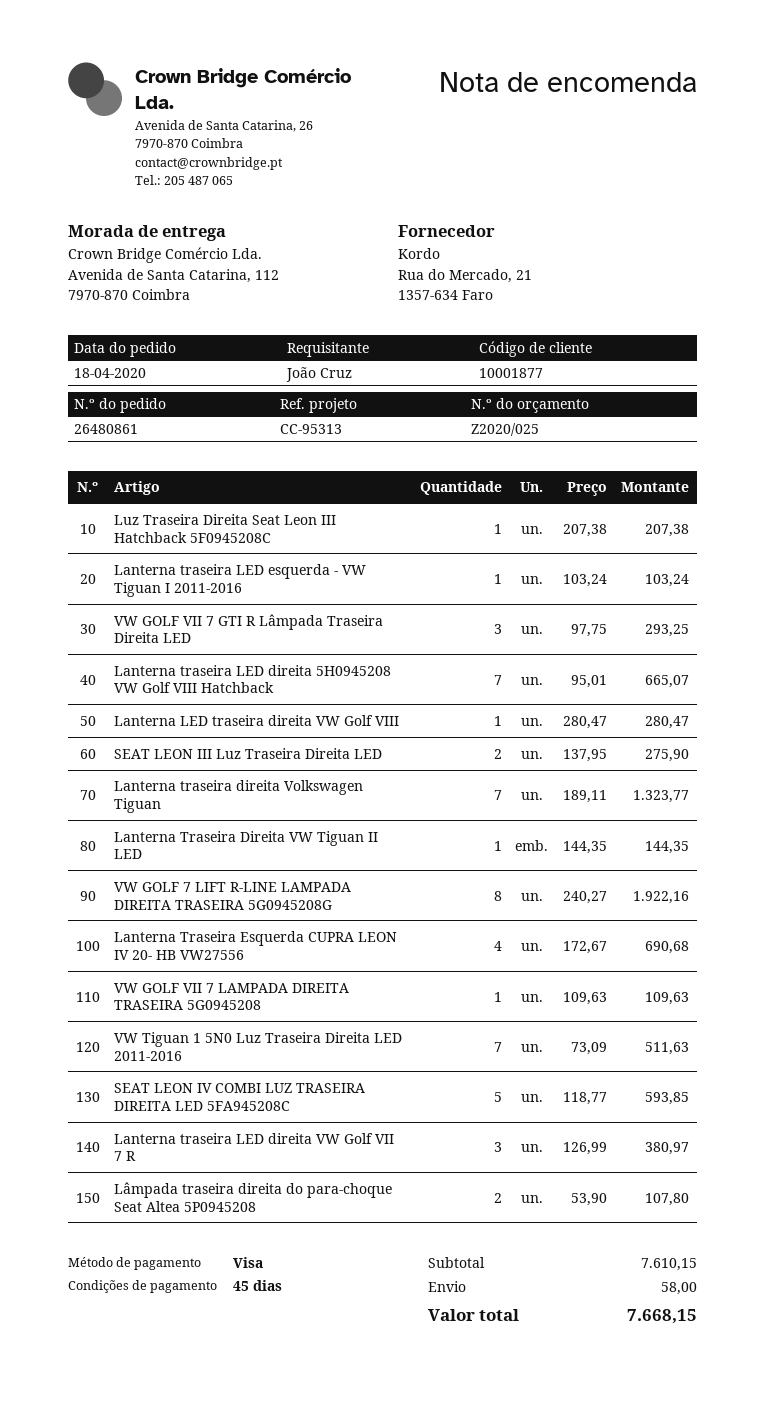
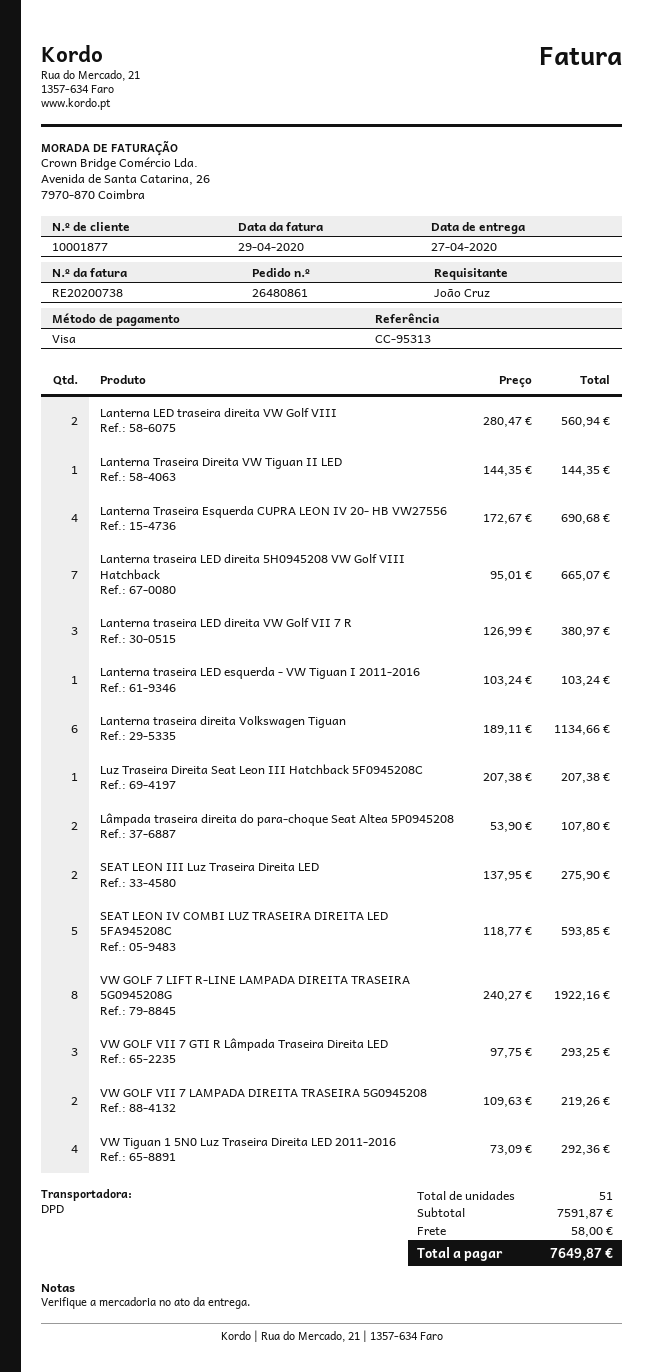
Lanterna LED traseira direita VW Golf VIII: 1 x 280.47 = 280.47 -> 2 x 280.47 = 560.94
Lanterna traseira direita Volkswagen Tiguan: 7 x 189.11 = 1323.77 -> 6 x 189.11 = 1134.66
VW GOLF VII 7 LAMPADA DIREITA TRASEIRA 5G0945208: 1 x 109.63 = 109.63 -> 2 x 109.63 = 219.26
VW Tiguan 1 5N0 Luz Traseira Direita LED 2011-2016: 7 x 73.09 = 511.63 -> 4 x 73.09 = 292.36
subtotal: 7610.15 -> 7591.87
total: 7668.15 -> 7649.87

